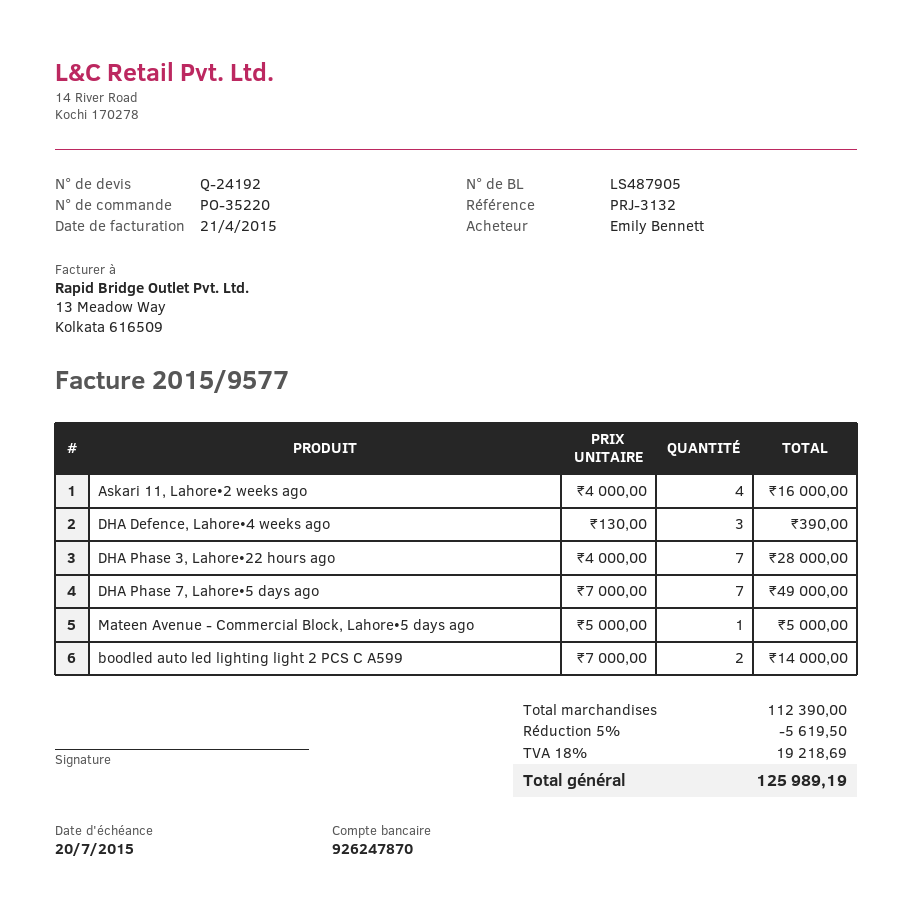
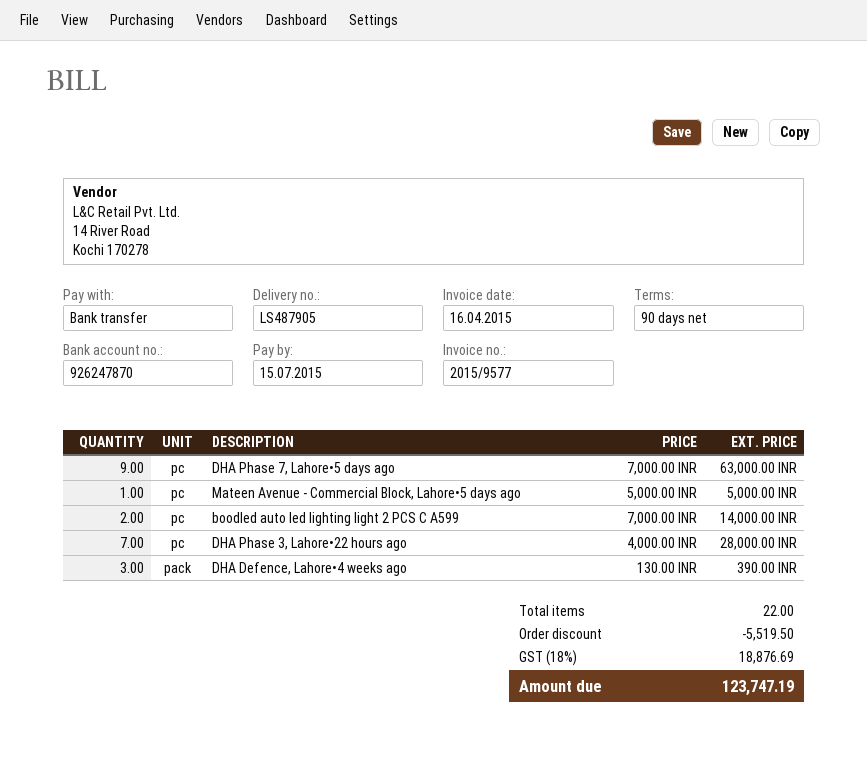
invoice date: 2015-04-21 -> 2015-04-16
due date: 2015-07-20 -> 2015-07-15
Askari 11, Lahore•2 weeks ago: 4 x 4000.00 = 16000.00 -> none
DHA Phase 7, Lahore•5 days ago: 7 x 7000.00 = 49000.00 -> 9 x 7000.00 = 63000.00
discount: 5619.50 -> 5519.50
tax: 18% = 19218.69 -> 18% = 18876.69
total: 125989.19 -> 123747.19

